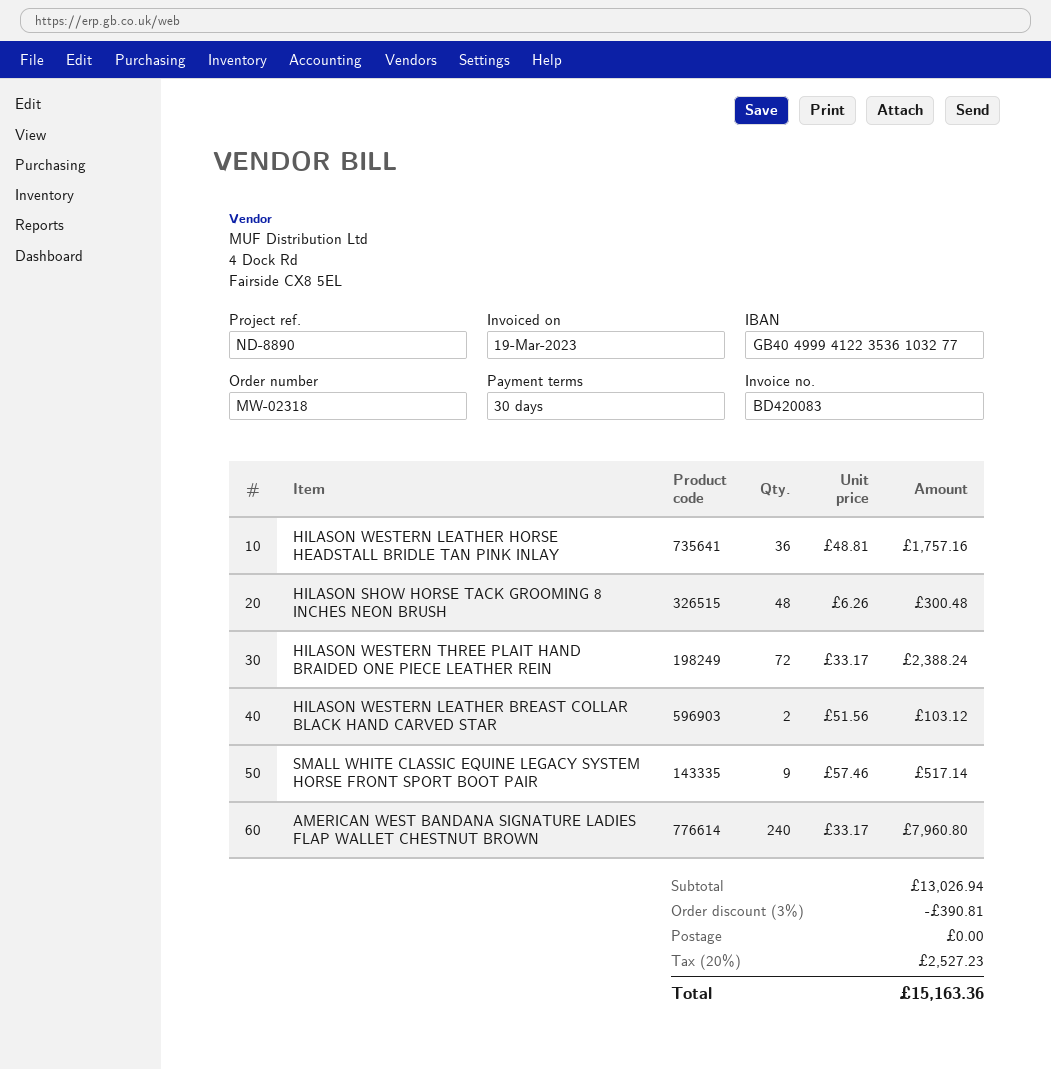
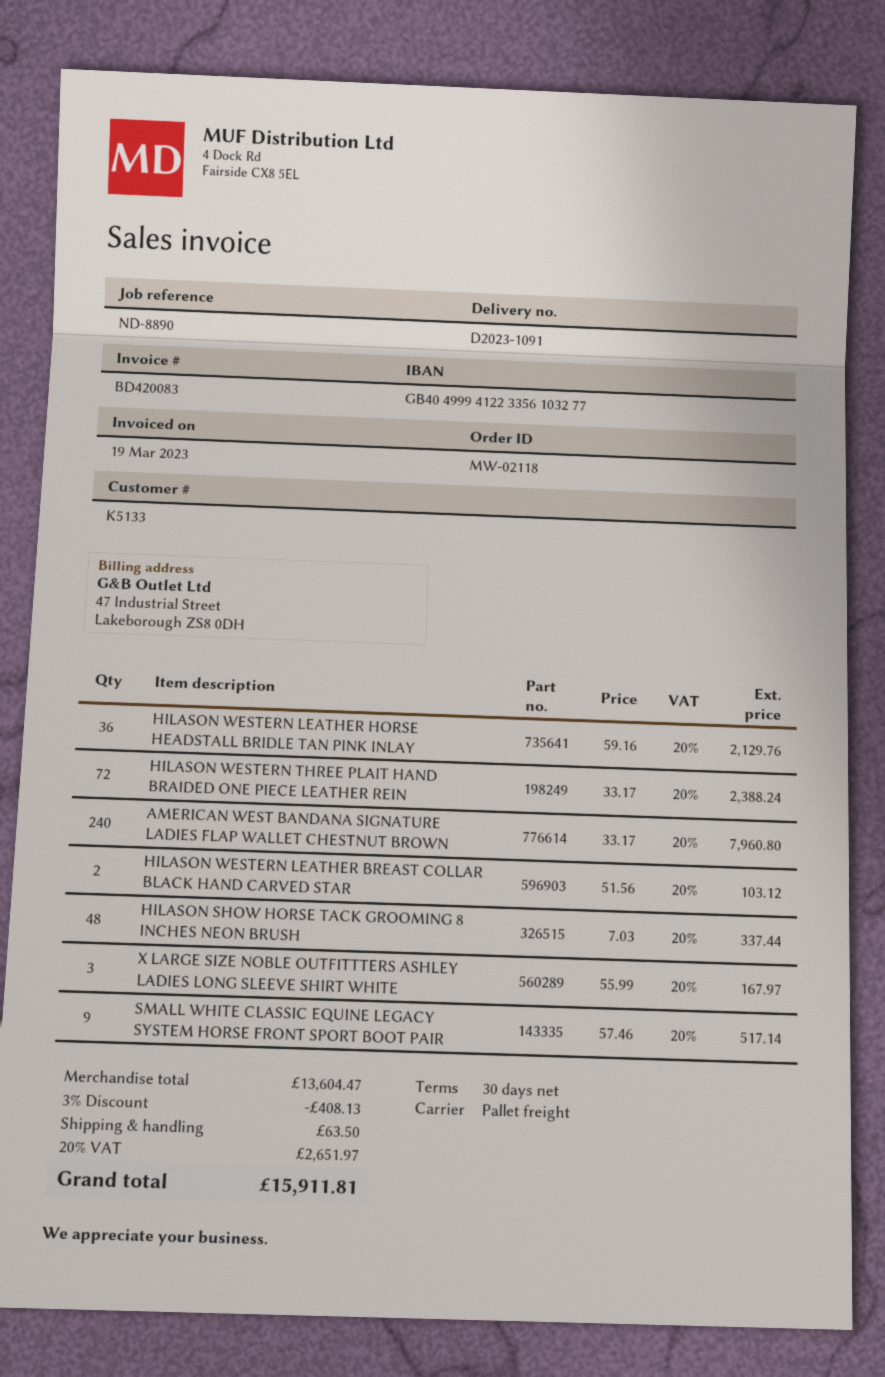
order number: MW-02318 -> MW-02118
bank account: GB40499941223536103277 -> GB40499941223356103277
HILASON WESTERN LEATHER HORSE HEADSTALL BRIDLE TAN PINK INLAY: 36 x 48.81 = 1757.16 -> 36 x 59.16 = 2129.76
HILASON SHOW HORSE TACK GROOMING 8 INCHES NEON BRUSH: 48 x 6.26 = 300.48 -> 48 x 7.03 = 337.44
X LARGE SIZE NOBLE OUTFITTTERS ASHLEY LADIES LONG SLEEVE SHIRT WHITE: none -> 3 x 55.99 = 167.97
subtotal: 13026.94 -> 13604.47
discount: 3% = 390.81 -> 3% = 408.13
shipping: 0.00 -> 63.50
tax: 20% = 2527.23 -> 20% = 2651.97
total: 15163.36 -> 15911.81

